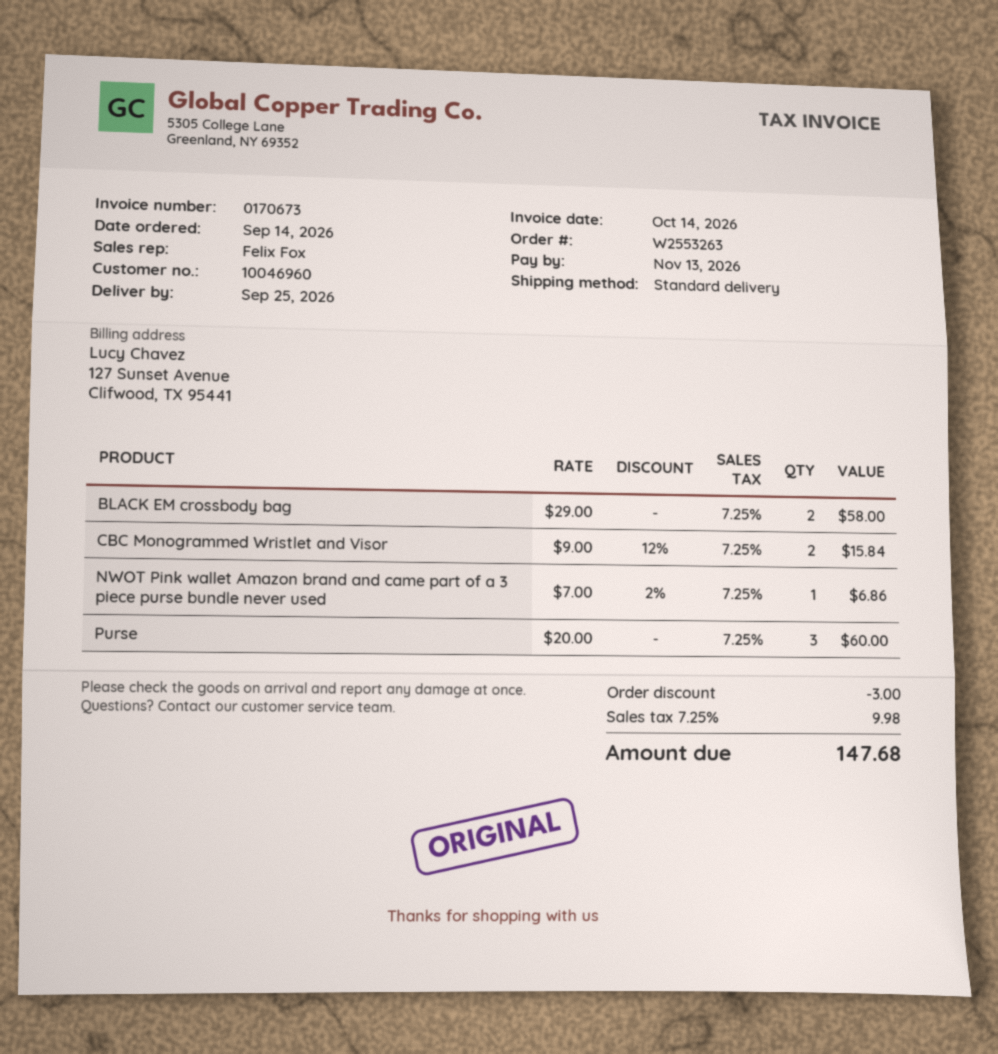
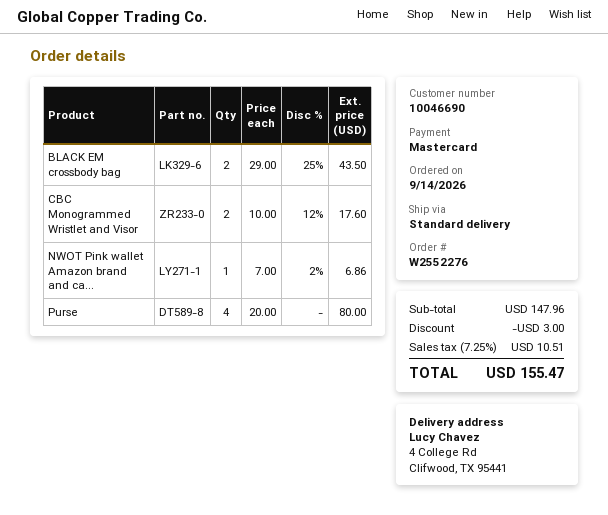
order number: W2553263 -> W2552276
customer number: 10046960 -> 10046690
BLACK EM crossbody bag: 2 x 29.00 = 58.00 -> 2 x 29.00 - 25% = 43.50
CBC Monogrammed Wristlet and Visor: 2 x 9.00 - 12% = 15.84 -> 2 x 10.00 - 12% = 17.60
Purse: 3 x 20.00 = 60.00 -> 4 x 20.00 = 80.00
tax: 7.25% = 9.98 -> 7.25% = 10.51
total: 147.68 -> 155.47

